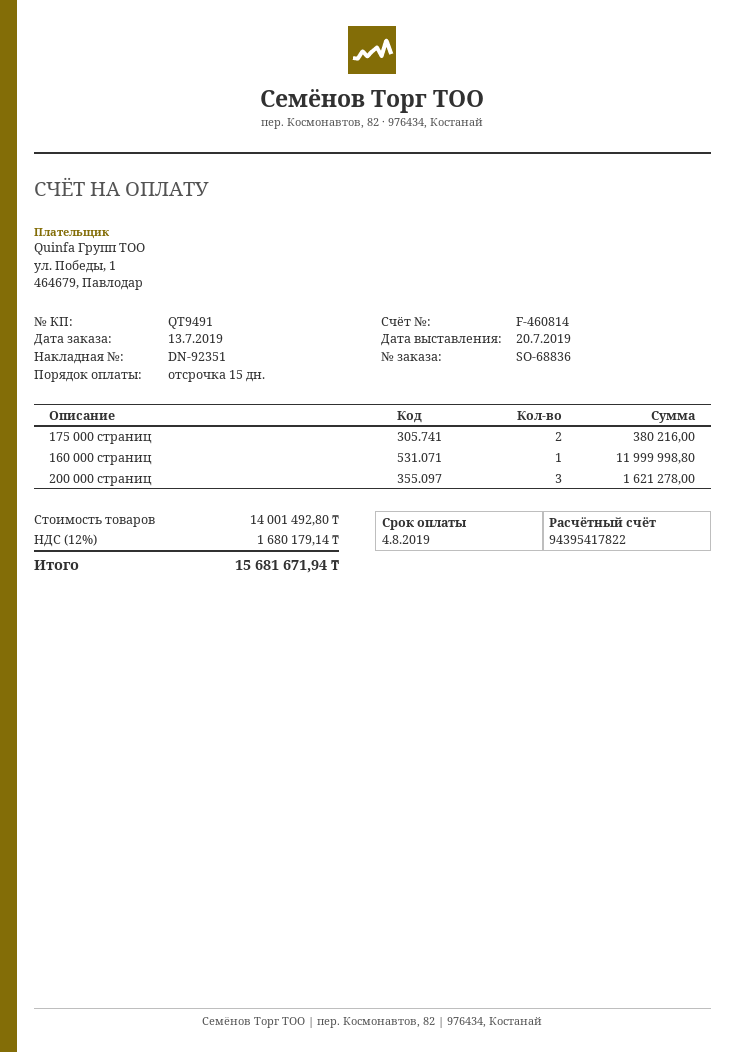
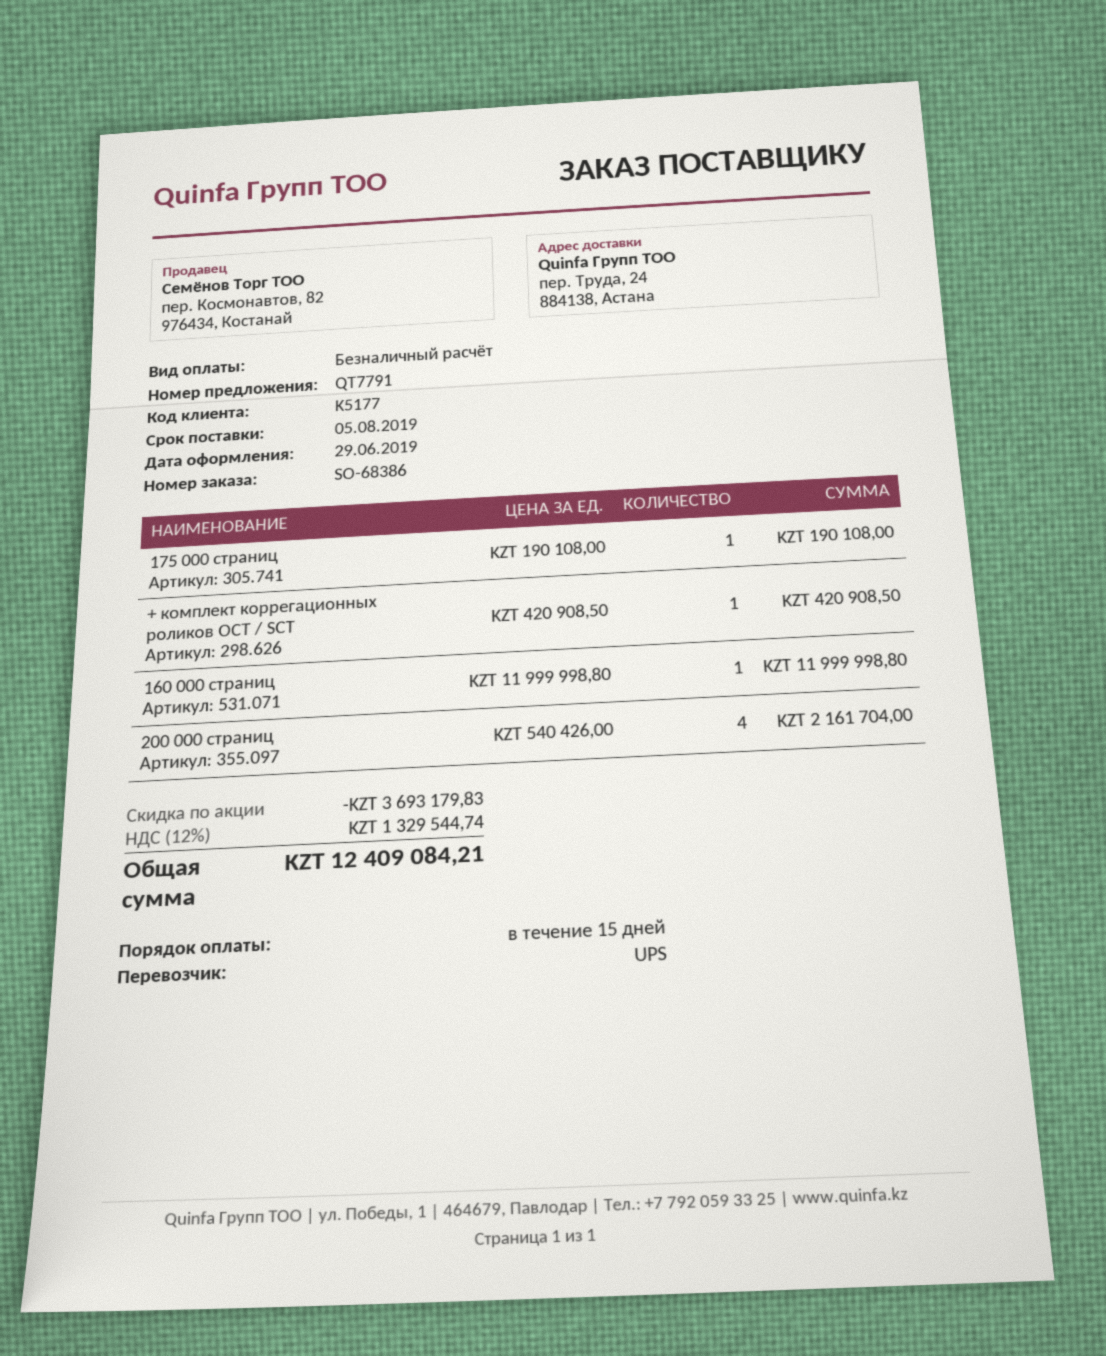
quote number: QT9491 -> QT7791
order number: SO-68836 -> SO-68386
order date: 2019-07-13 -> 2019-06-29
175 000 страниц: 2 for 380216.00 -> 1 for 190108.00
200 000 страниц: 3 for 1621278.00 -> 4 for 2161704.00
+ комплект коррегационных роликов OCT / SCT: none -> 1 for 420908.50
discount: none -> 3693179.83
tax: 12% = 1680179.14 -> 12% = 1329544.74
total: 15681671.94 -> 12409084.21

